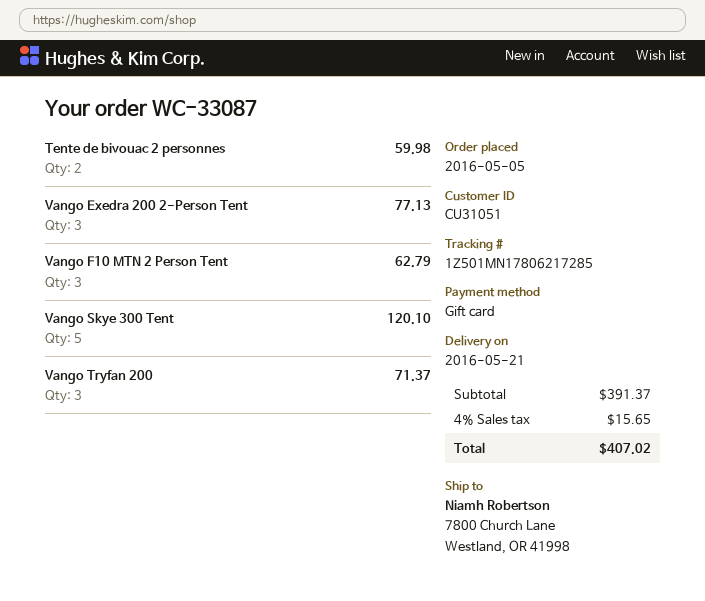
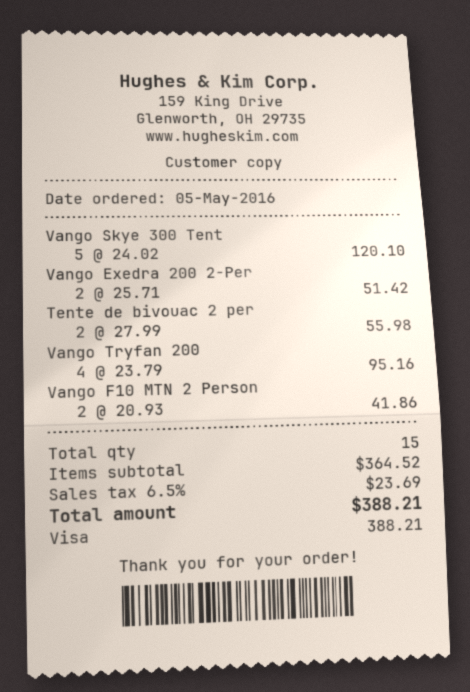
payment method: gift card -> Visa
Tente de bivouac 2 personnes: 2 for 59.98 -> 2 for 55.98
Vango Exedra 200 2-Person Tent: 3 for 77.13 -> 2 for 51.42
Vango F10 MTN 2 Person Tent: 3 for 62.79 -> 2 for 41.86
Vango Tryfan 200: 3 for 71.37 -> 4 for 95.16
subtotal: 391.37 -> 364.52
tax: 4% = 15.65 -> 6.5% = 23.69
total: 407.02 -> 388.21

